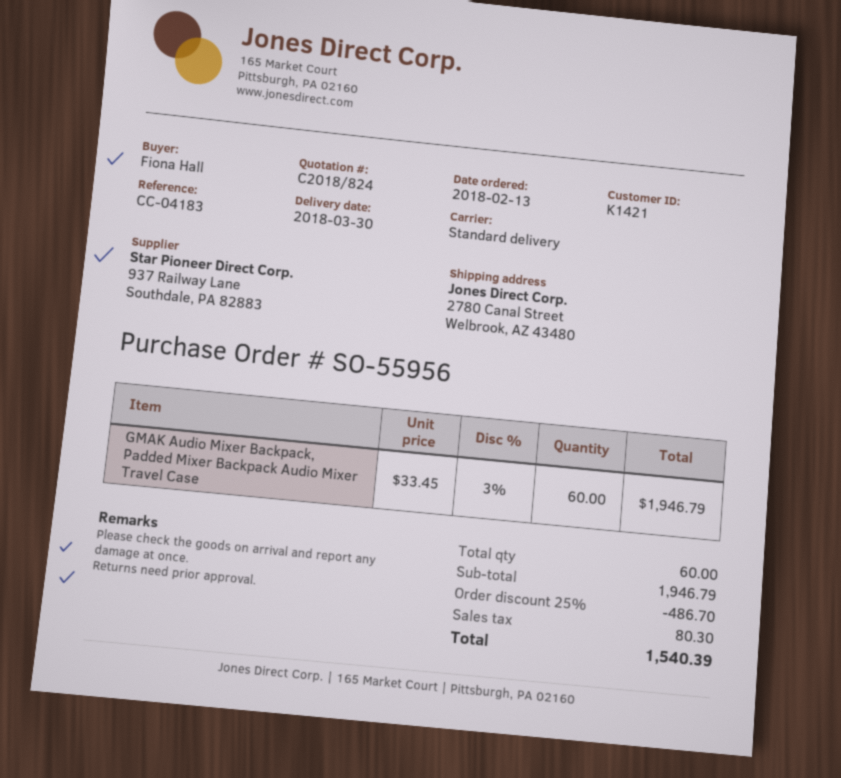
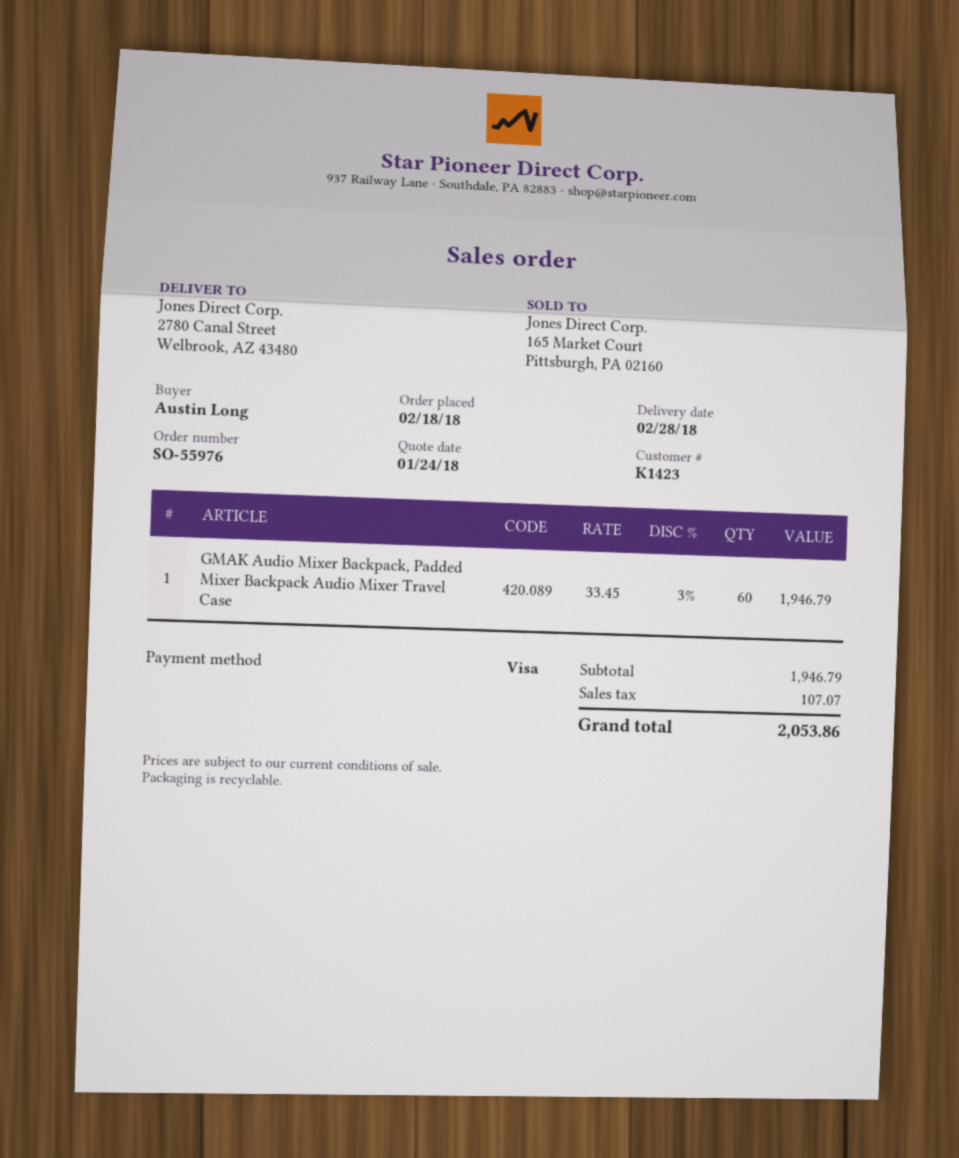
order number: SO-55956 -> SO-55976
order date: 2018-02-13 -> 2018-02-18
delivery date: 2018-03-30 -> 2018-02-28
customer number: K1421 -> K1423
ordered by: Fiona Hall -> Austin Long
discount: 25% = 486.70 -> none
tax: 80.30 -> 107.07
total: 1540.39 -> 2053.86

